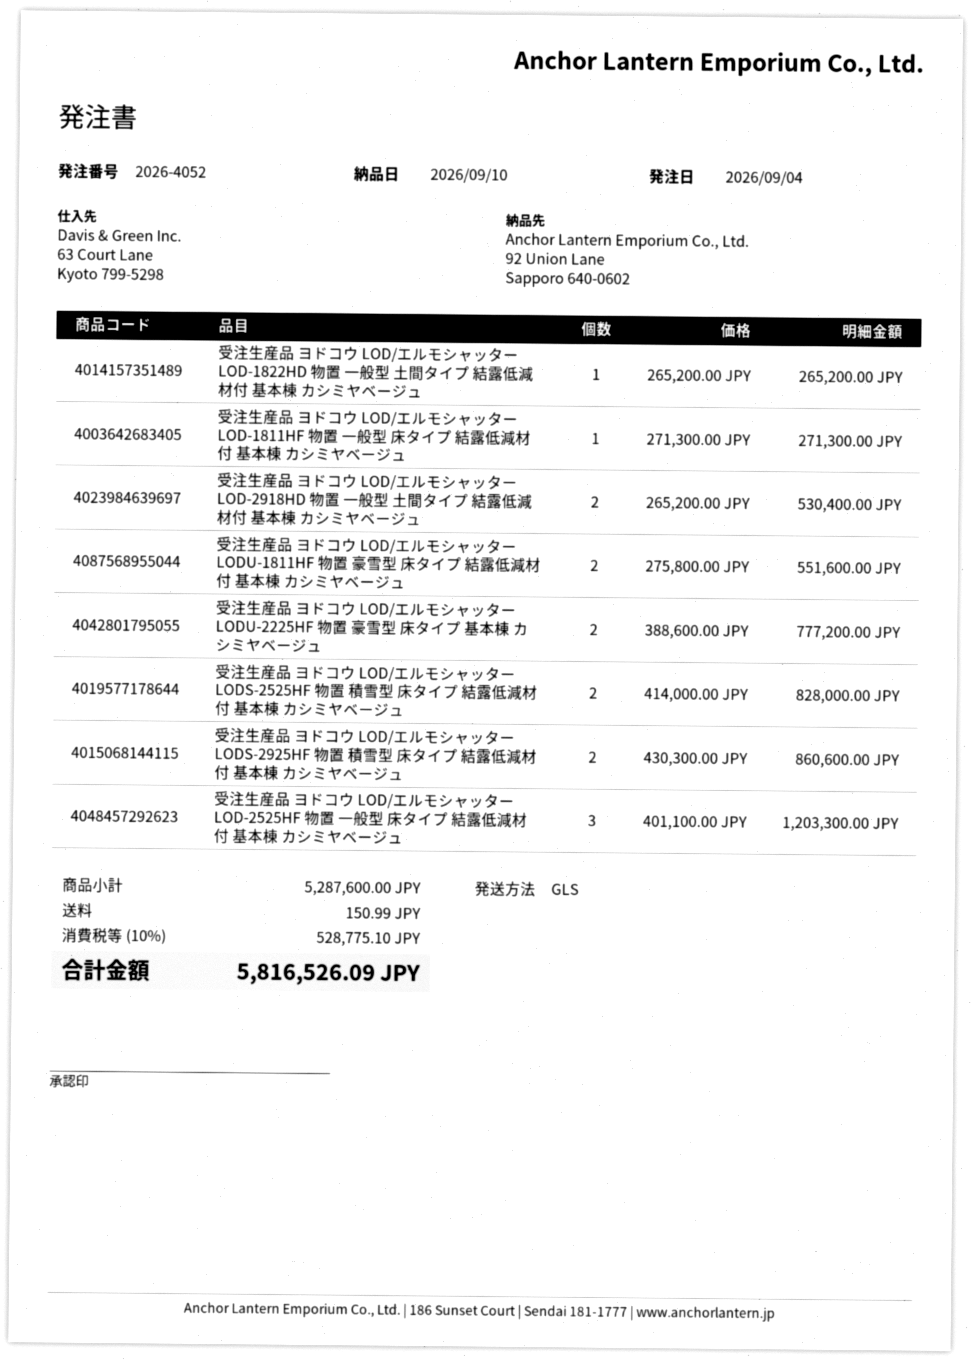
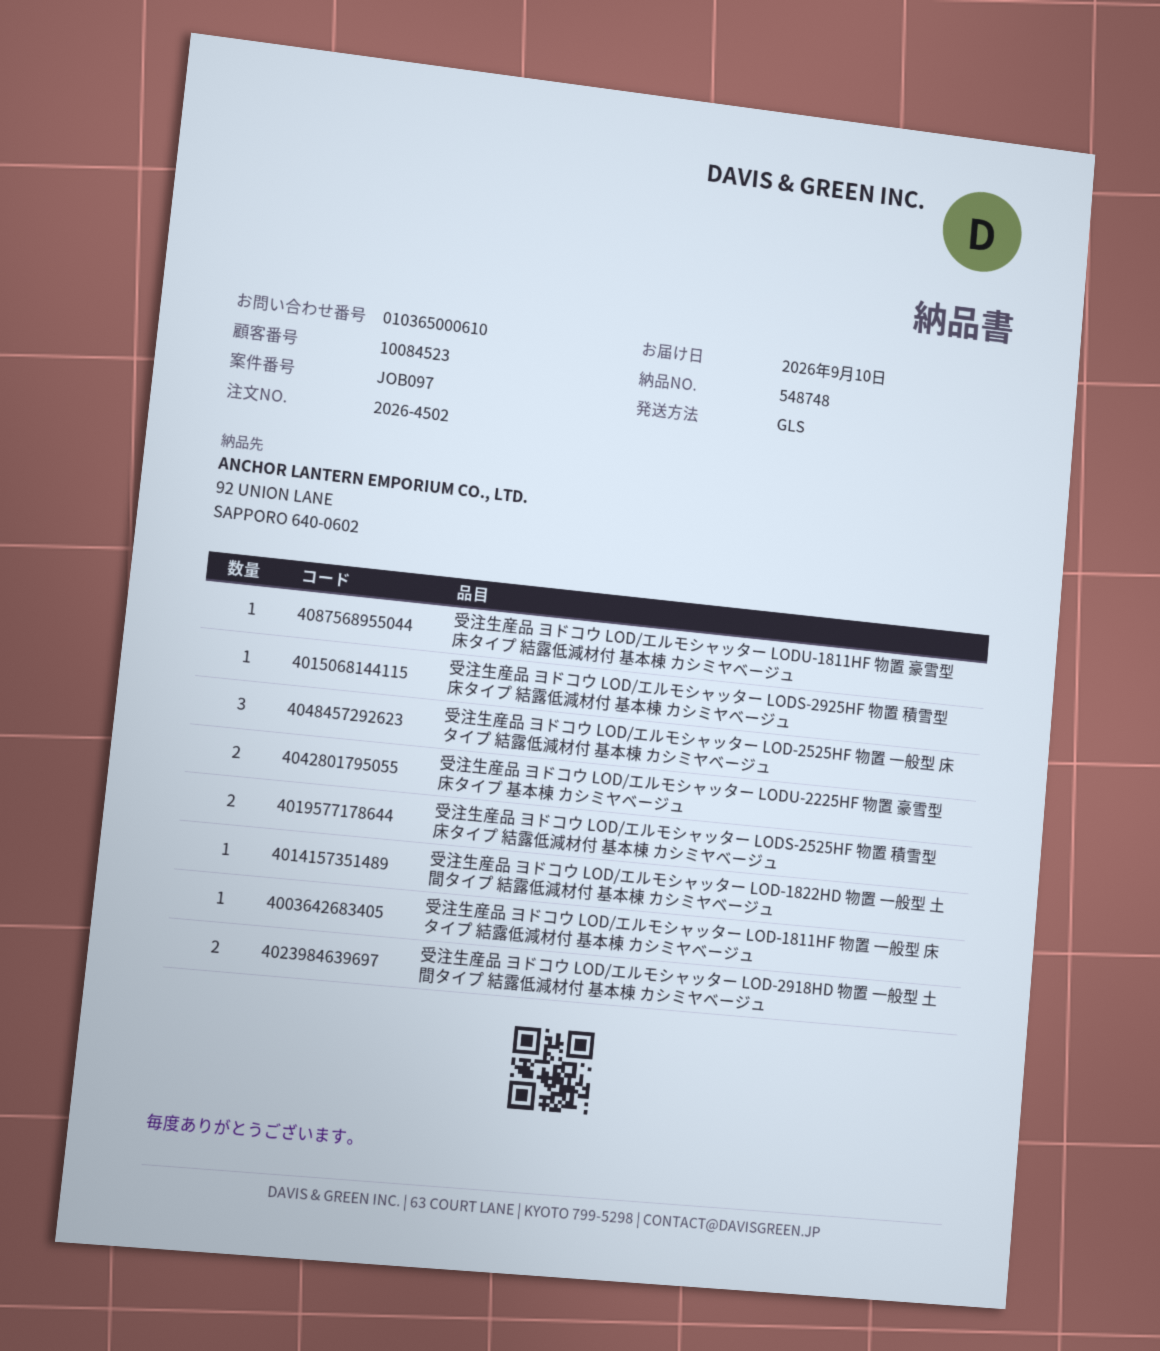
order number: 2026-4052 -> 2026-4502
受注生産品 ヨドコウ LOD/エルモシャッター LODU-1811HF 物置 豪雪型 床タイプ 結露低減材付 基本棟 カシミヤベージュ: 2 -> 1
受注生産品 ヨドコウ LOD/エルモシャッター LODS-2925HF 物置 積雪型 床タイプ 結露低減材付 基本棟 カシミヤベージュ: 2 -> 1

